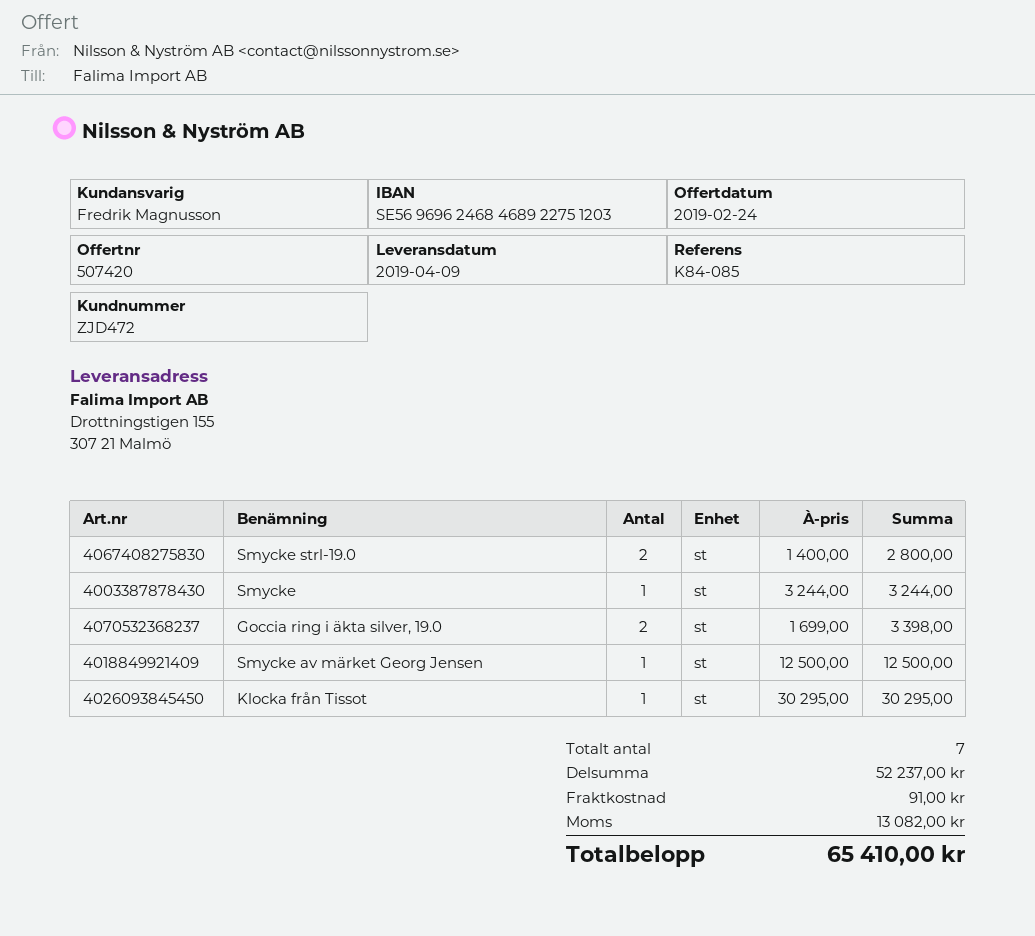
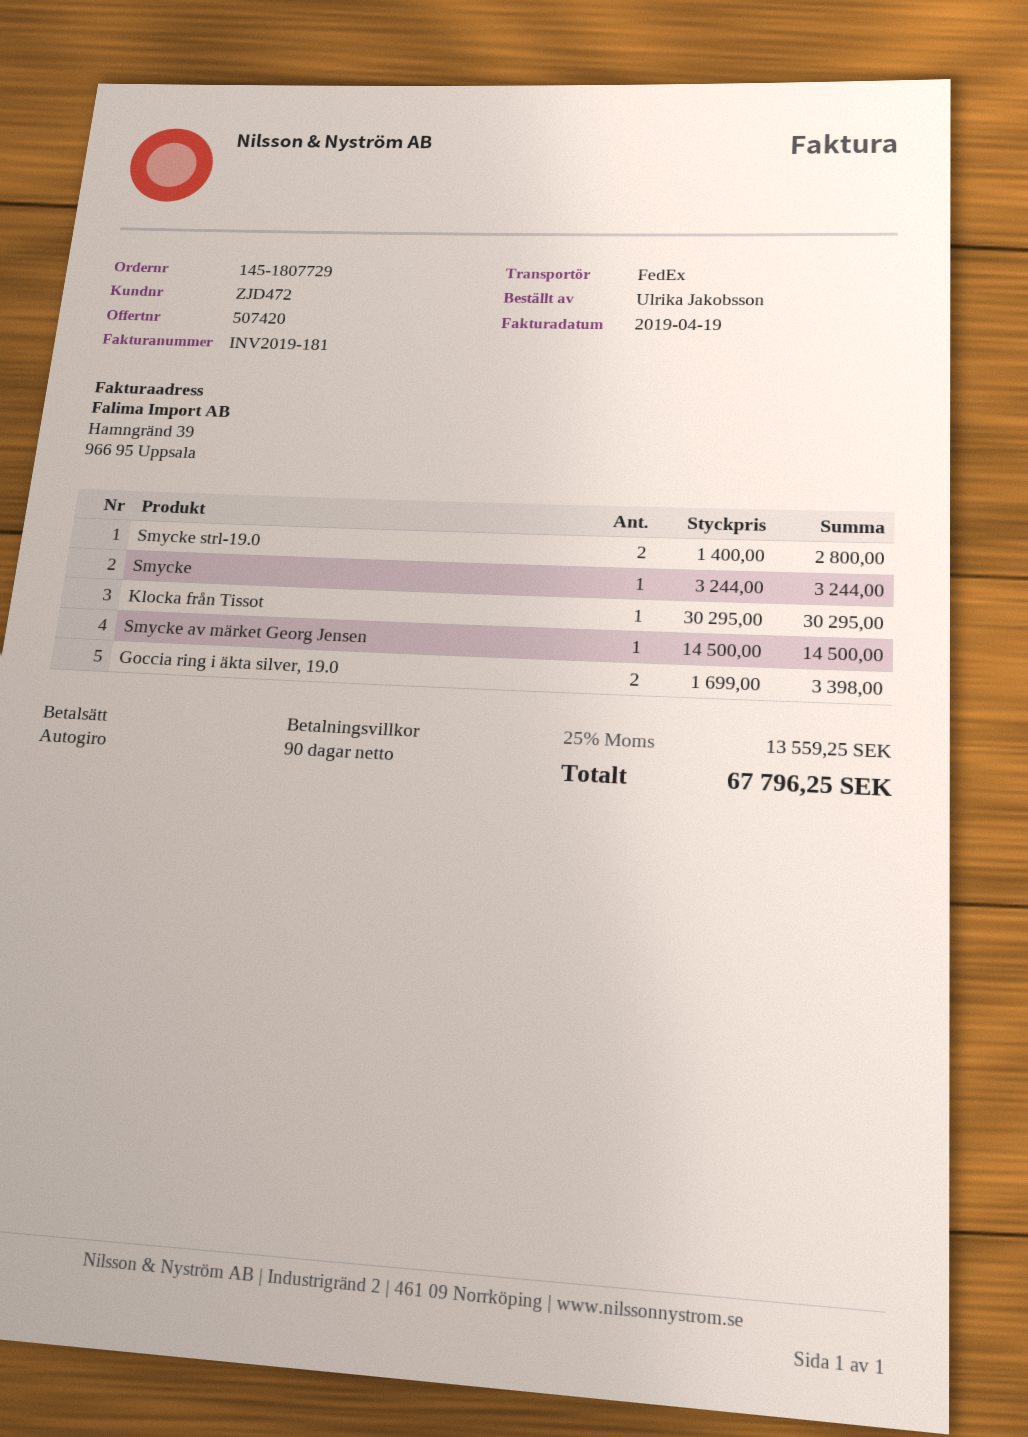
Smycke av märket Georg Jensen: 1 x 12500.00 = 12500.00 -> 1 x 14500.00 = 14500.00
shipping: 91.00 -> none
tax: 13082.00 -> 13559.25
total: 65410.00 -> 67796.25

